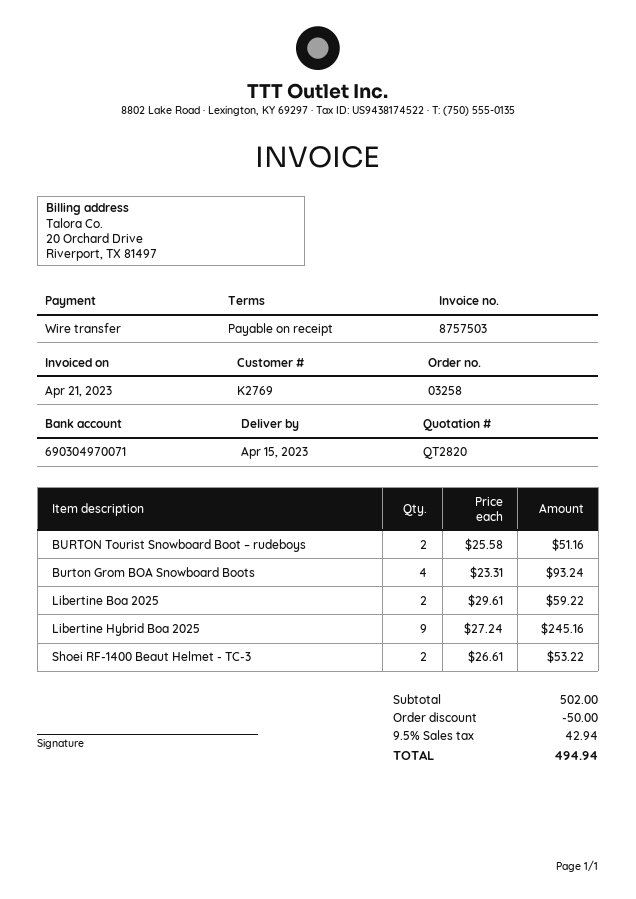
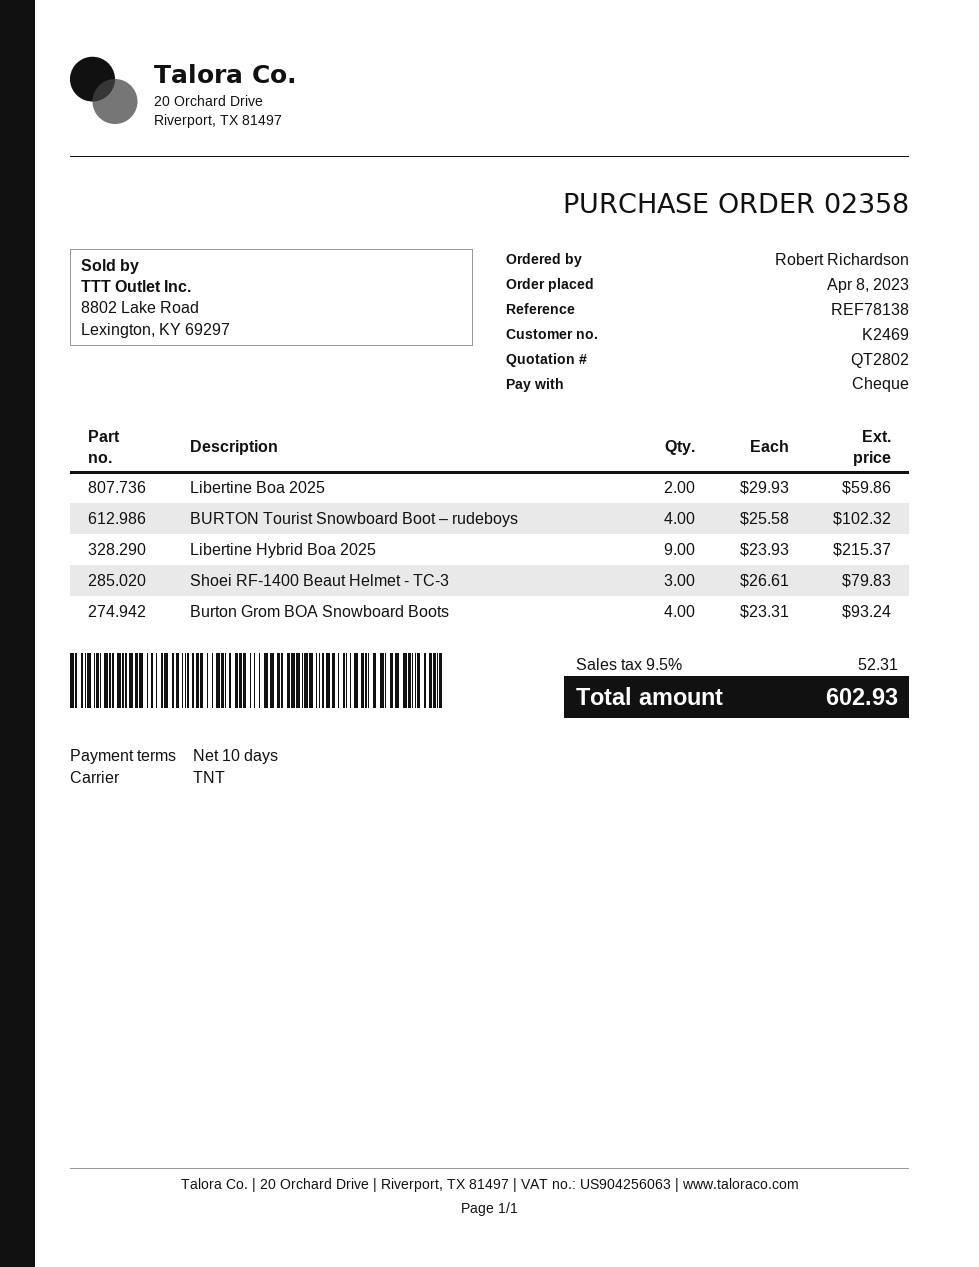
quote number: QT2820 -> QT2802
order number: 03258 -> 02358
payment terms: on receipt -> 10 days
customer number: K2769 -> K2469
payment method: bank transfer -> cheque
BURTON Tourist Snowboard Boot – rudeboys: 2 x 25.58 = 51.16 -> 4 x 25.58 = 102.32
Libertine Boa 2025: 2 x 29.61 = 59.22 -> 2 x 29.93 = 59.86
Libertine Hybrid Boa 2025: 9 x 27.24 = 245.16 -> 9 x 23.93 = 215.37
Shoei RF-1400 Beaut Helmet - TC-3: 2 x 26.61 = 53.22 -> 3 x 26.61 = 79.83
discount: 50.00 -> none
tax: 9.5% = 42.94 -> 9.5% = 52.31
total: 494.94 -> 602.93

